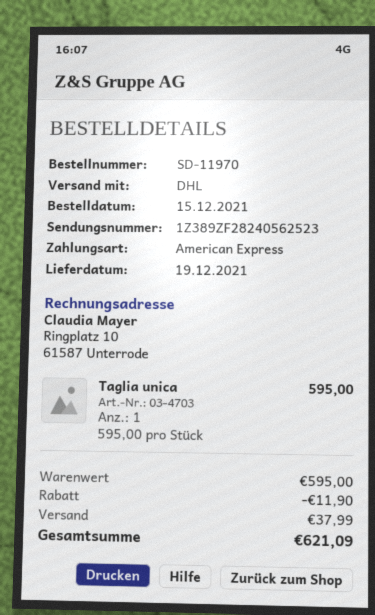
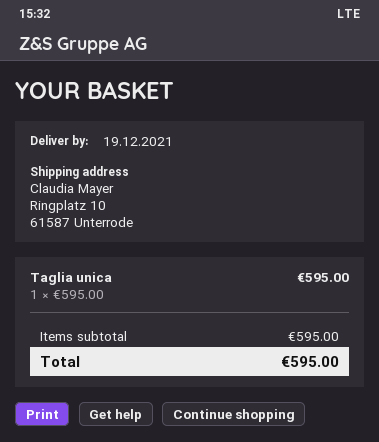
discount: 11.90 -> none
shipping: 37.99 -> none
total: 621.09 -> 595.00

